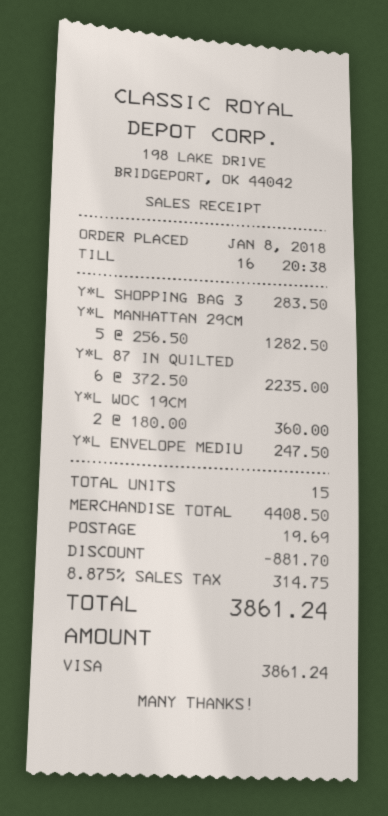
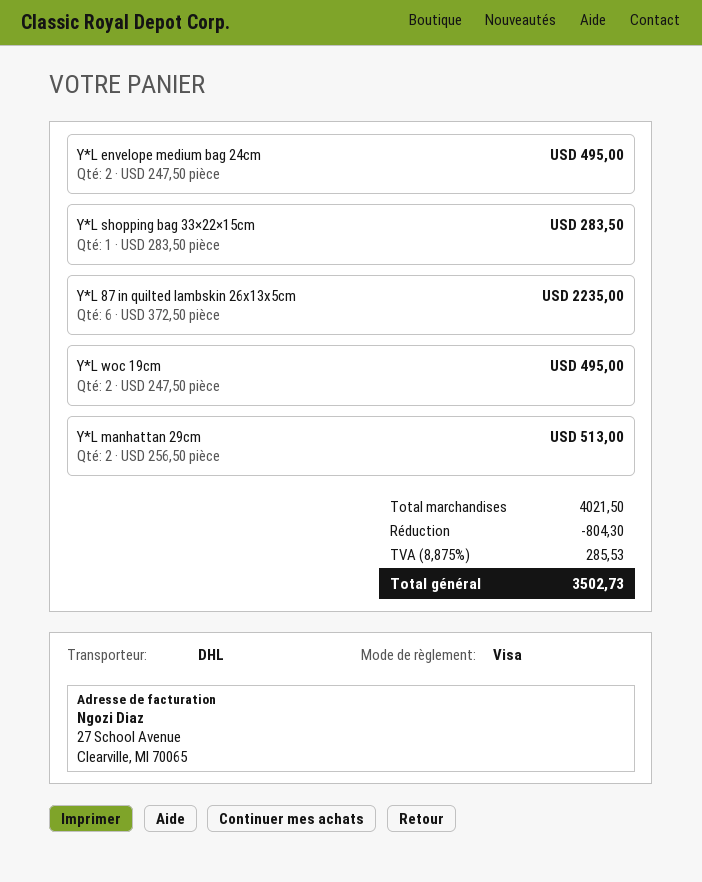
Y*L MANHATTAN 29CM: 5 x 256.50 = 1282.50 -> 2 x 256.50 = 513.00
Y*L WOC 19CM: 2 x 180.00 = 360.00 -> 2 x 247.50 = 495.00
Y*L ENVELOPE MEDIU: 1 x 247.50 = 247.50 -> 2 x 247.50 = 495.00
subtotal: 4408.50 -> 4021.50
discount: 881.70 -> 804.30
shipping: 19.69 -> none
tax: 8.875% = 314.75 -> 8.875% = 285.53
total: 3861.24 -> 3502.73

